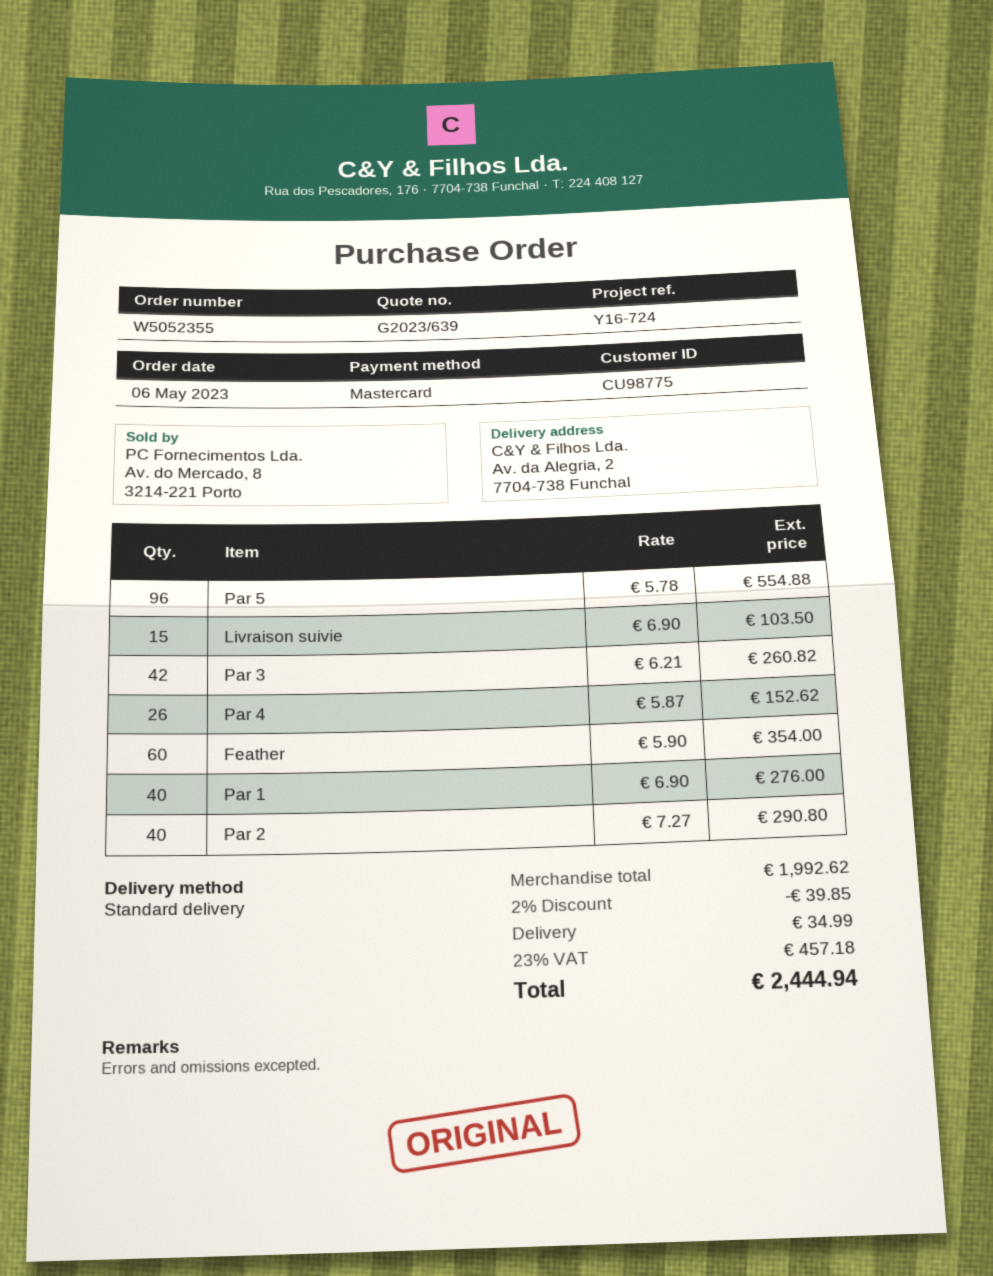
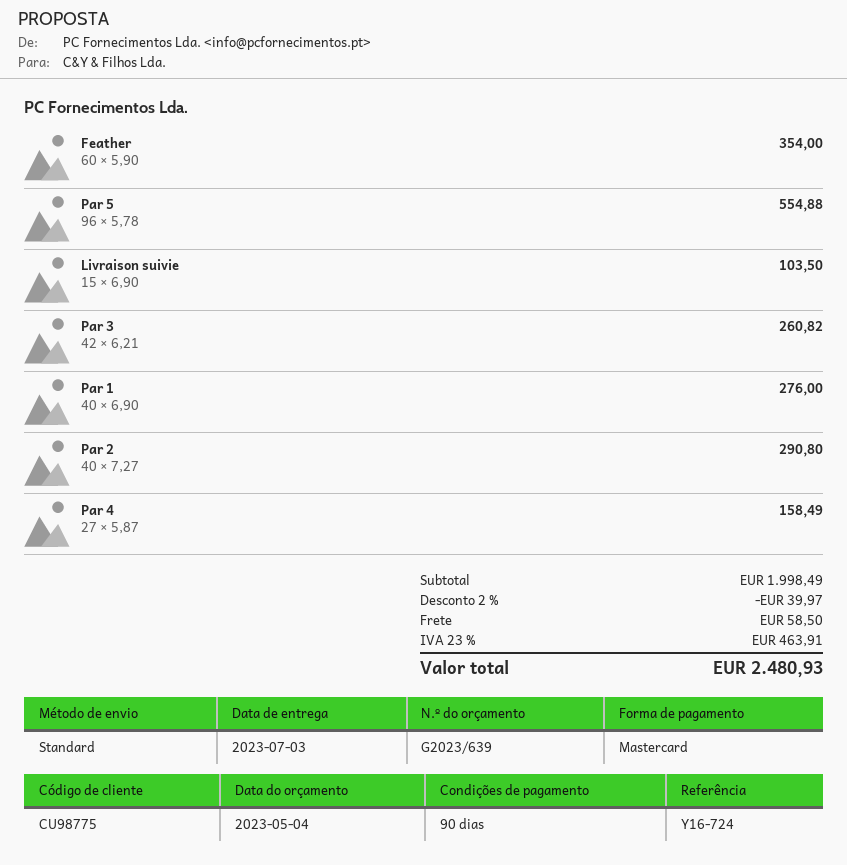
Par 4: 26 x 5.87 = 152.62 -> 27 x 5.87 = 158.49
subtotal: 1992.62 -> 1998.49
discount: 2% = 39.85 -> 2% = 39.97
shipping: 34.99 -> 58.50
tax: 23% = 457.18 -> 23% = 463.91
total: 2444.94 -> 2480.93

